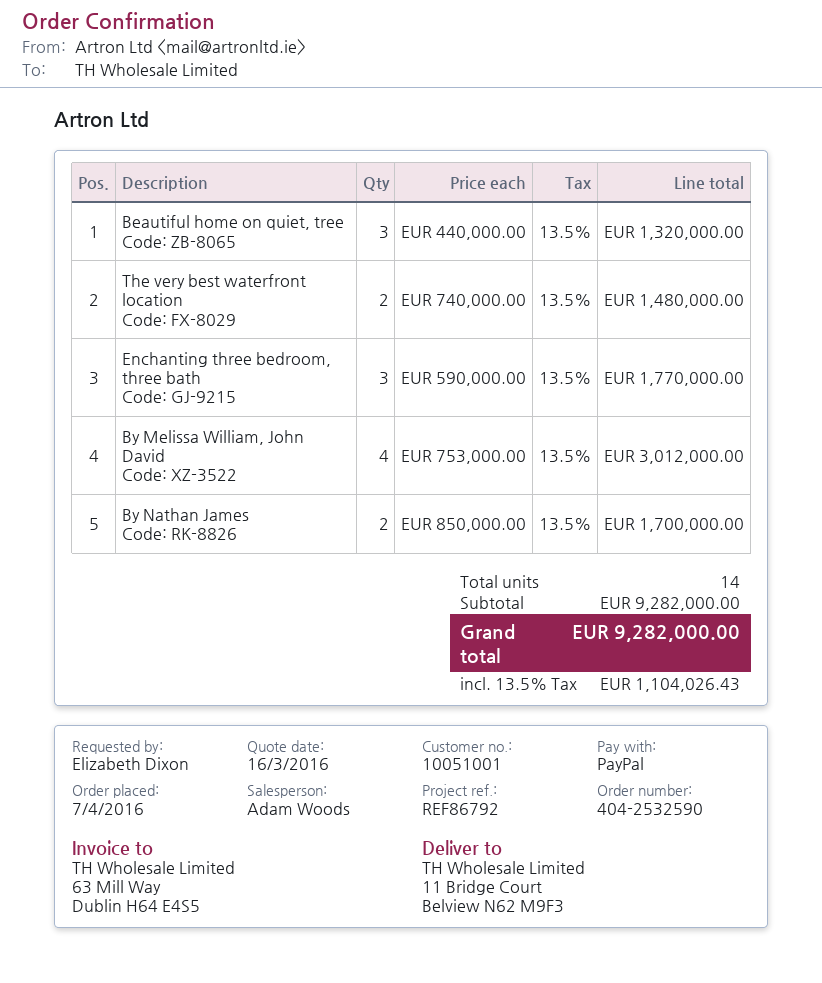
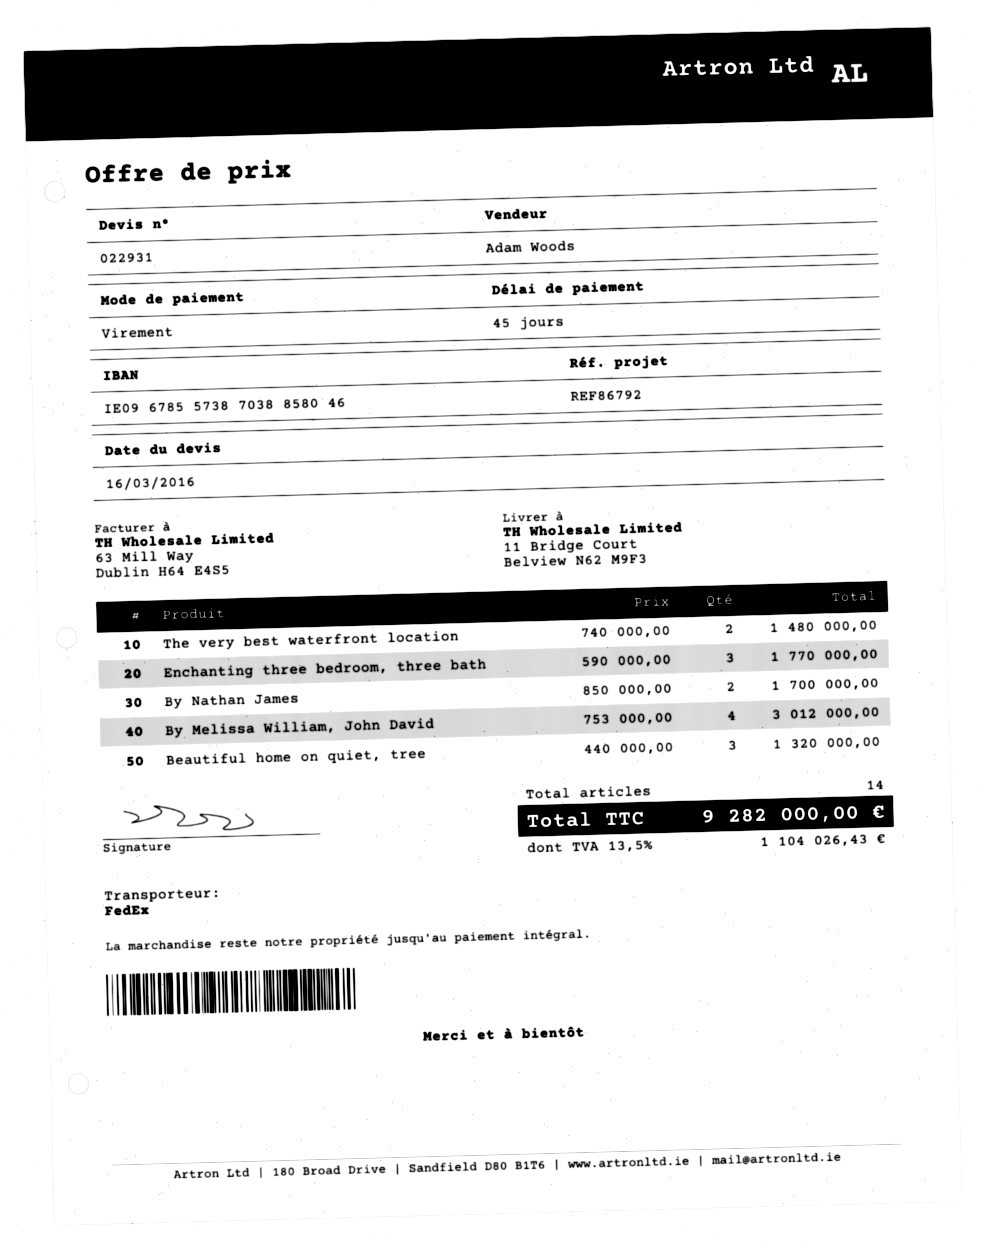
payment method: PayPal -> bank transfer

